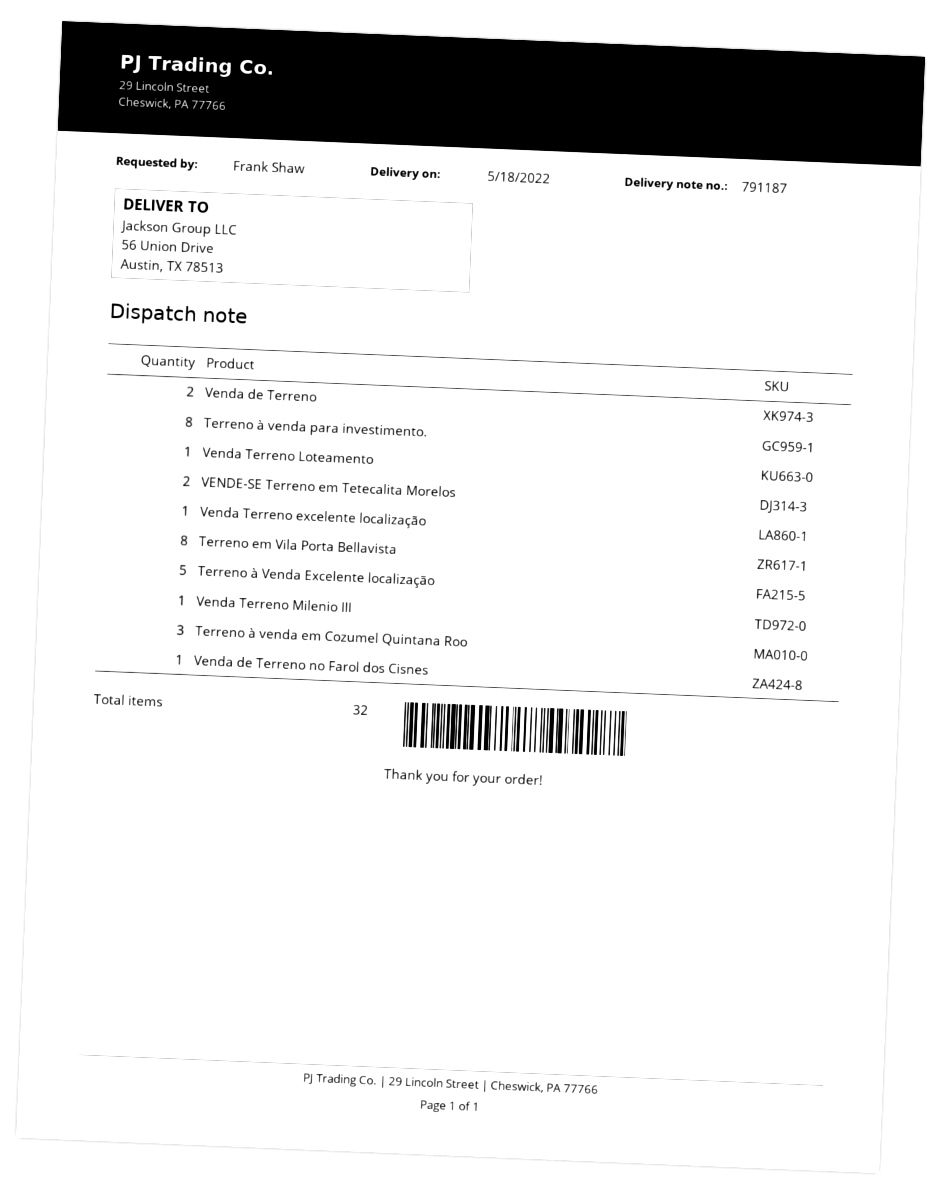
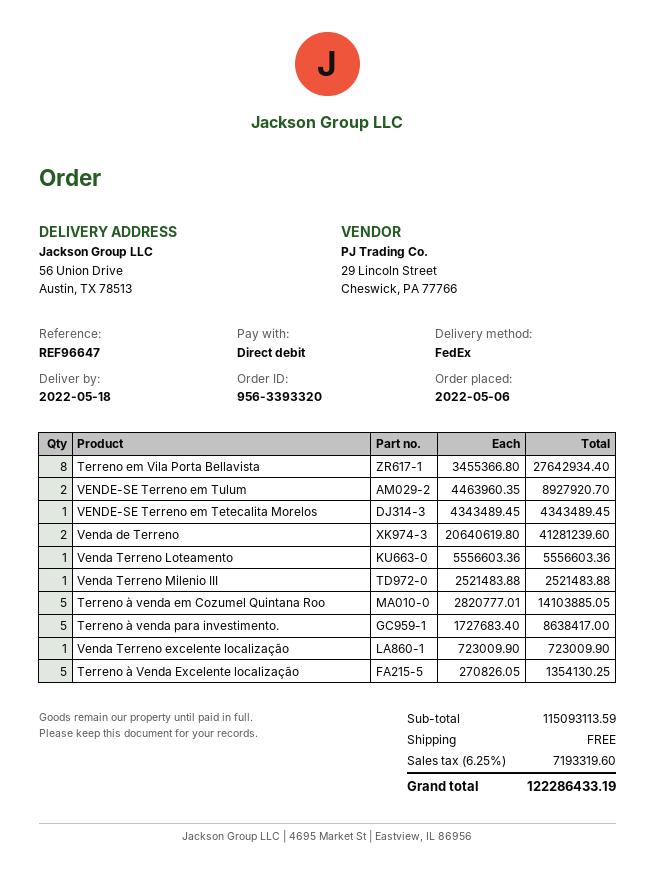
Terreno à venda para investimento.: 8 -> 5
VENDE-SE Terreno em Tetecalita Morelos: 2 -> 1
Terreno à venda em Cozumel Quintana Roo: 3 -> 5
Venda de Terreno no Farol dos Cisnes: 1 -> none
VENDE-SE Terreno em Tulum: none -> 2

